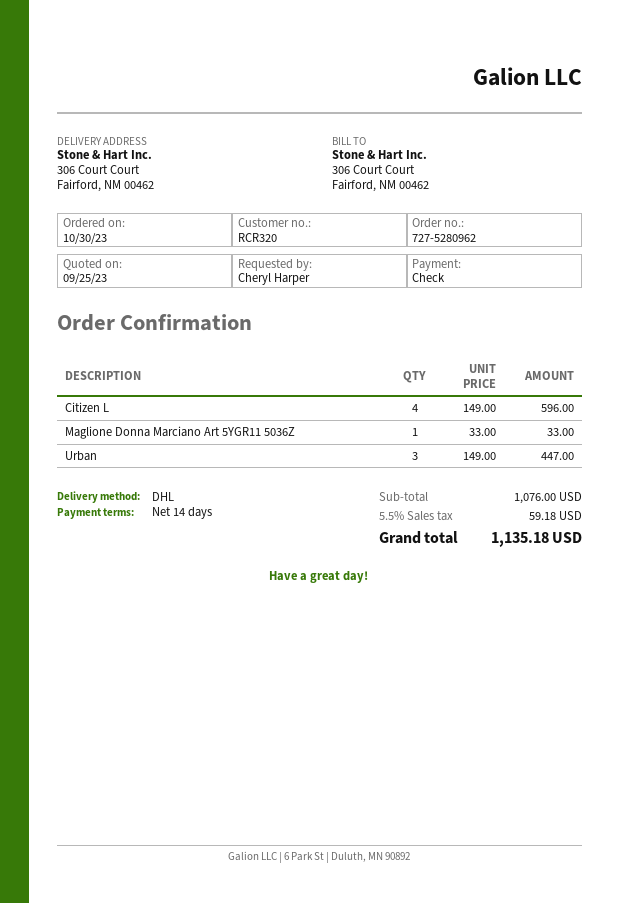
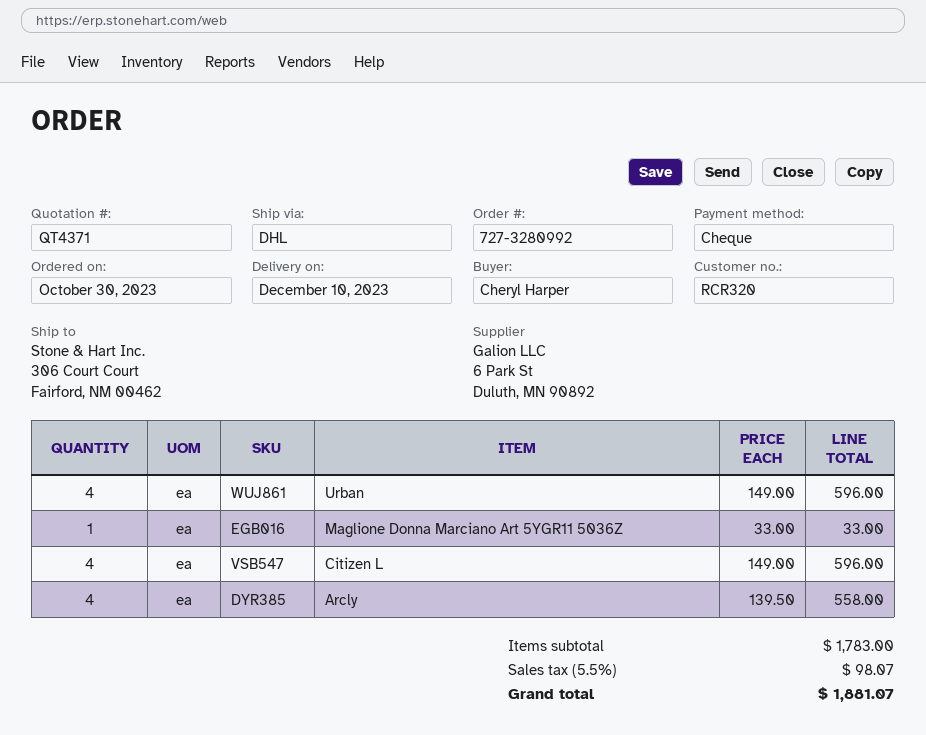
order number: 727-5280962 -> 727-3280992
Urban: 3 x 149.00 = 447.00 -> 4 x 149.00 = 596.00
Arcly: none -> 4 x 139.50 = 558.00
subtotal: 1076.00 -> 1783.00
tax: 5.5% = 59.18 -> 5.5% = 98.07
total: 1135.18 -> 1881.07

